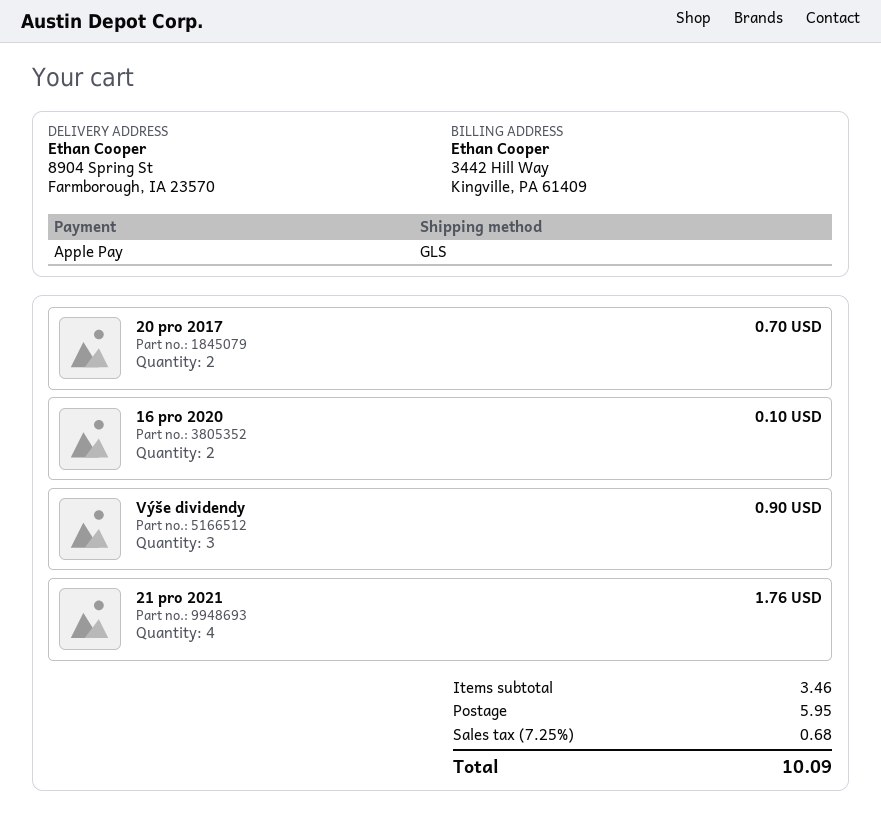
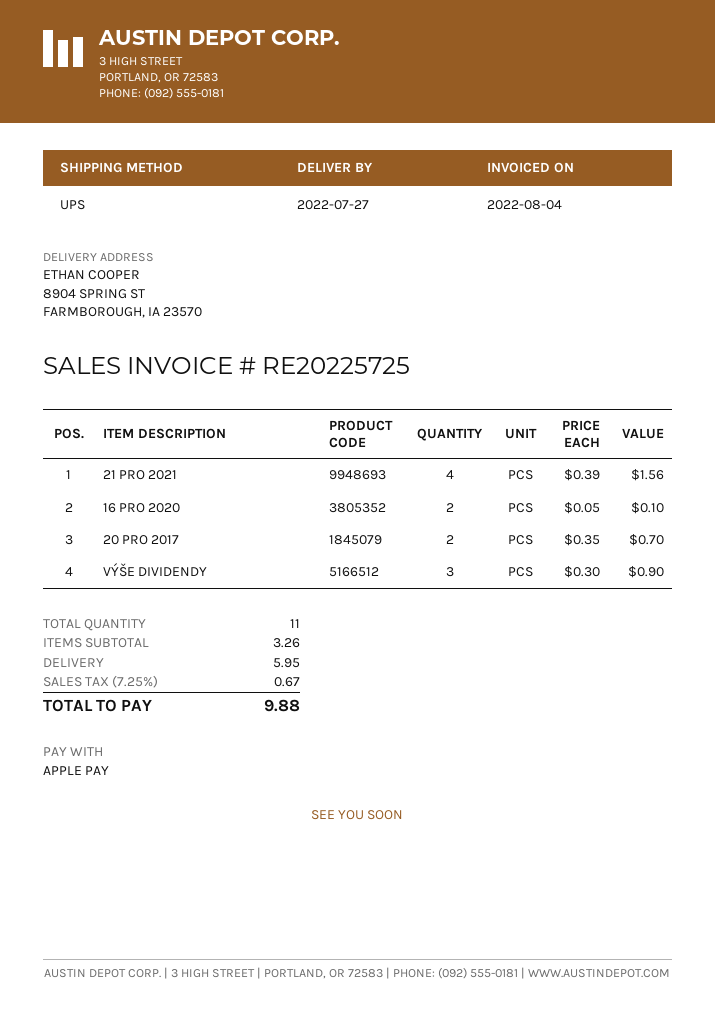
shipping method: GLS -> UPS
21 pro 2021: 4 for 1.76 -> 4 for 1.56
subtotal: 3.46 -> 3.26
tax: 7.25% = 0.68 -> 7.25% = 0.67
total: 10.09 -> 9.88

